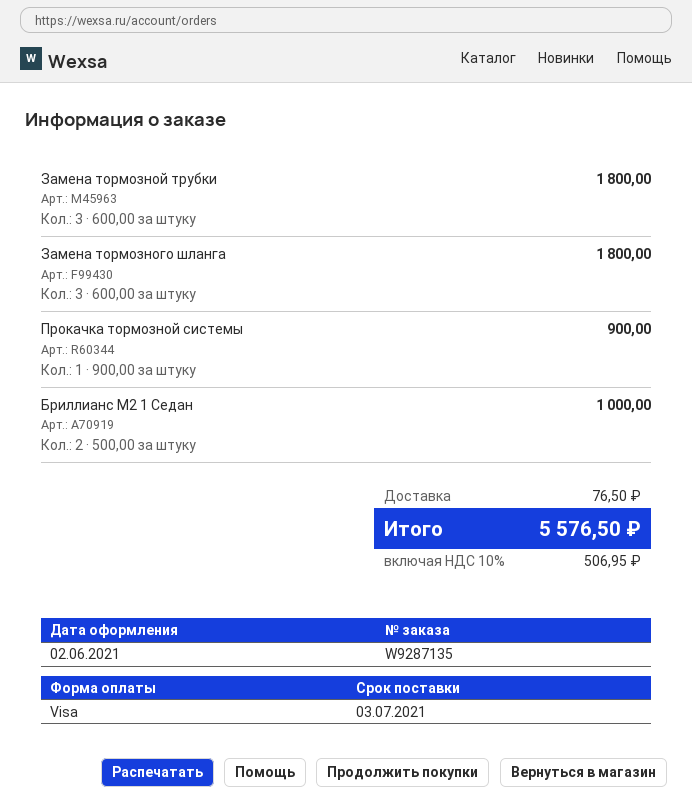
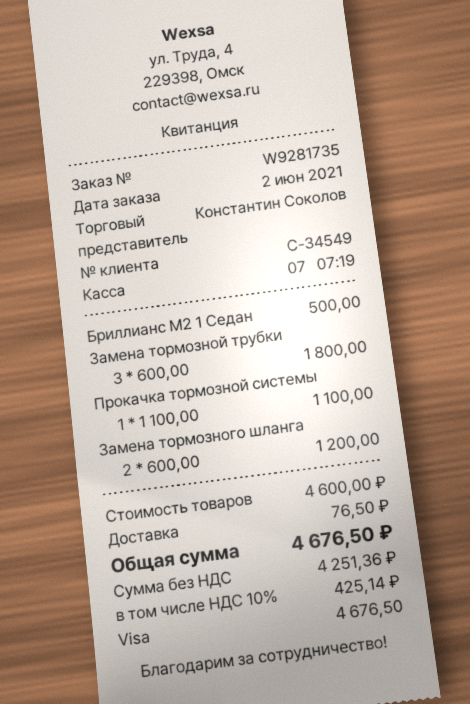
order number: W9287135 -> W9281735
Замена тормозного шланга: 3 x 600.00 = 1800.00 -> 2 x 600.00 = 1200.00
Прокачка тормозной системы: 1 x 900.00 = 900.00 -> 1 x 1100.00 = 1100.00
Бриллианс М2 1 Седан: 2 x 500.00 = 1000.00 -> 1 x 500.00 = 500.00
tax: 10% = 506.95 -> 10% = 425.14
total: 5576.50 -> 4676.50

